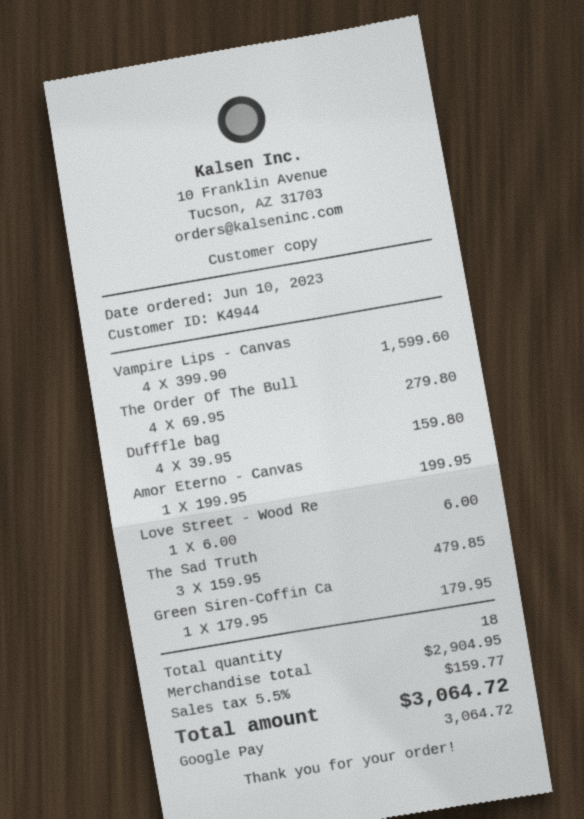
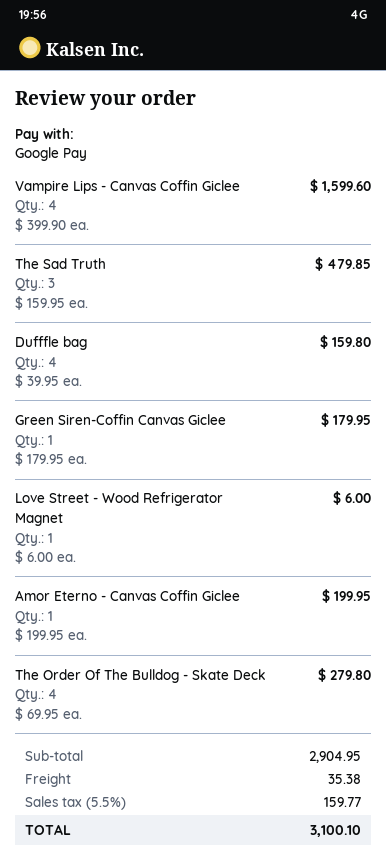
shipping: none -> 35.38
total: 3064.72 -> 3100.10

